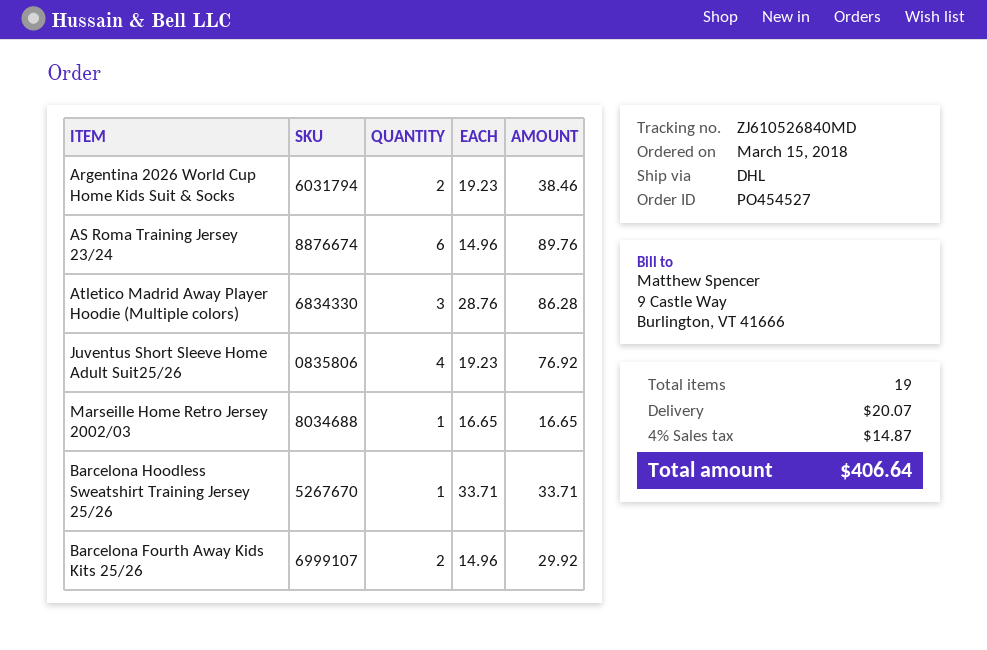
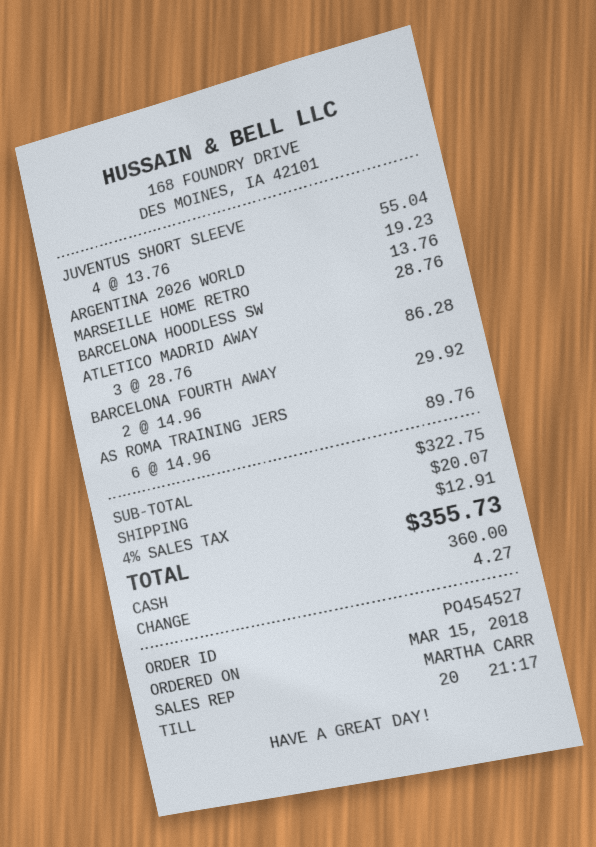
Argentina 2026 World Cup Home Kids Suit & Socks: 2 x 19.23 = 38.46 -> 1 x 19.23 = 19.23
Juventus Short Sleeve Home Adult Suit25/26: 4 x 19.23 = 76.92 -> 4 x 13.76 = 55.04
Marseille Home Retro Jersey 2002/03: 1 x 16.65 = 16.65 -> 1 x 13.76 = 13.76
Barcelona Hoodless Sweatshirt Training Jersey 25/26: 1 x 33.71 = 33.71 -> 1 x 28.76 = 28.76
tax: 4% = 14.87 -> 4% = 12.91
total: 406.64 -> 355.73

